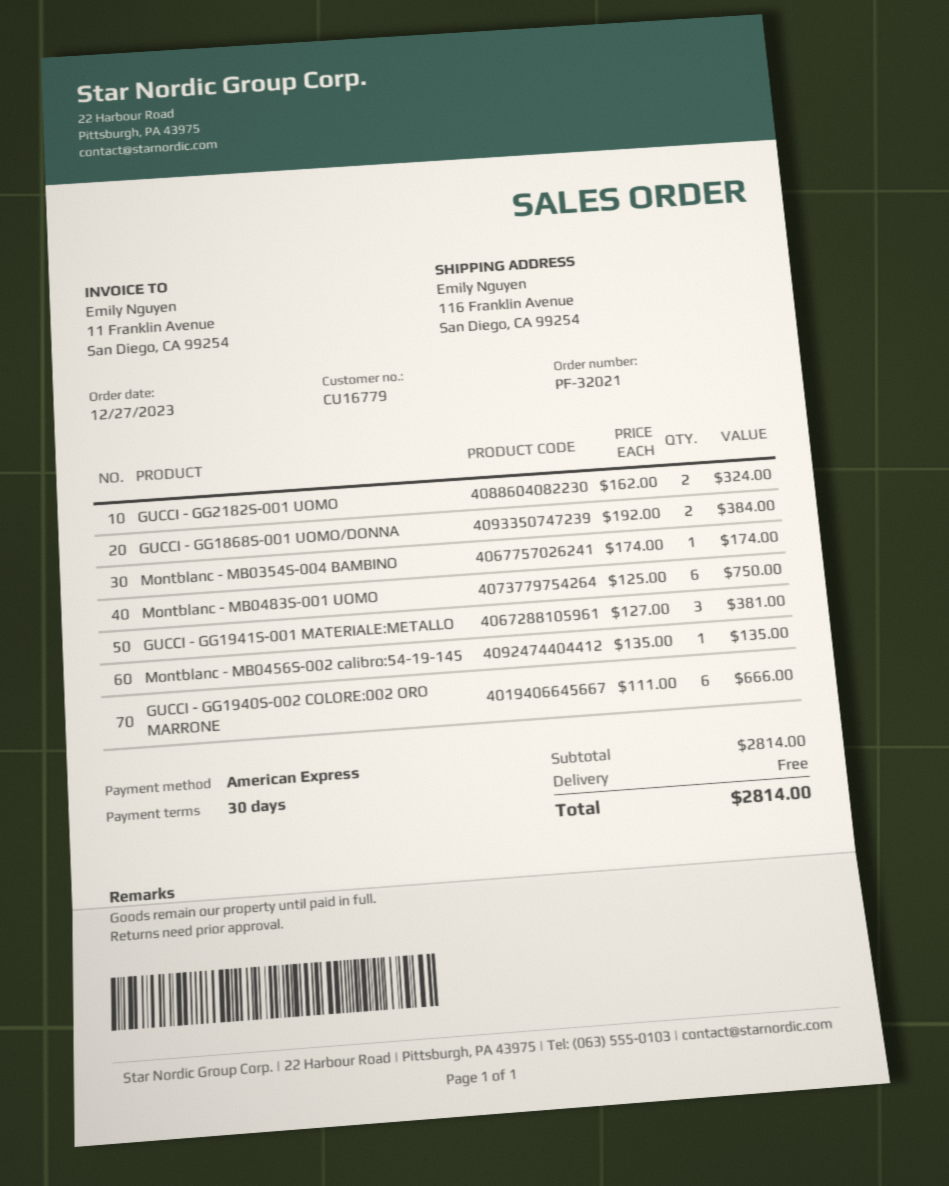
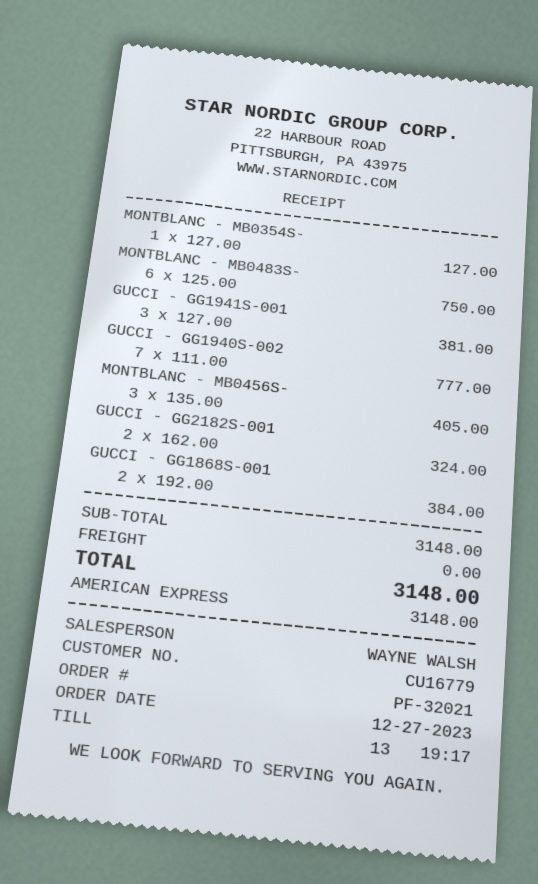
Montblanc - MB0354S-004 BAMBINO: 1 x 174.00 = 174.00 -> 1 x 127.00 = 127.00
Montblanc - MB0456S-002 calibro:54-19-145: 1 x 135.00 = 135.00 -> 3 x 135.00 = 405.00
GUCCI - GG1940S-002 COLORE:002 ORO MARRONE: 6 x 111.00 = 666.00 -> 7 x 111.00 = 777.00
subtotal: 2814.00 -> 3148.00
total: 2814.00 -> 3148.00

